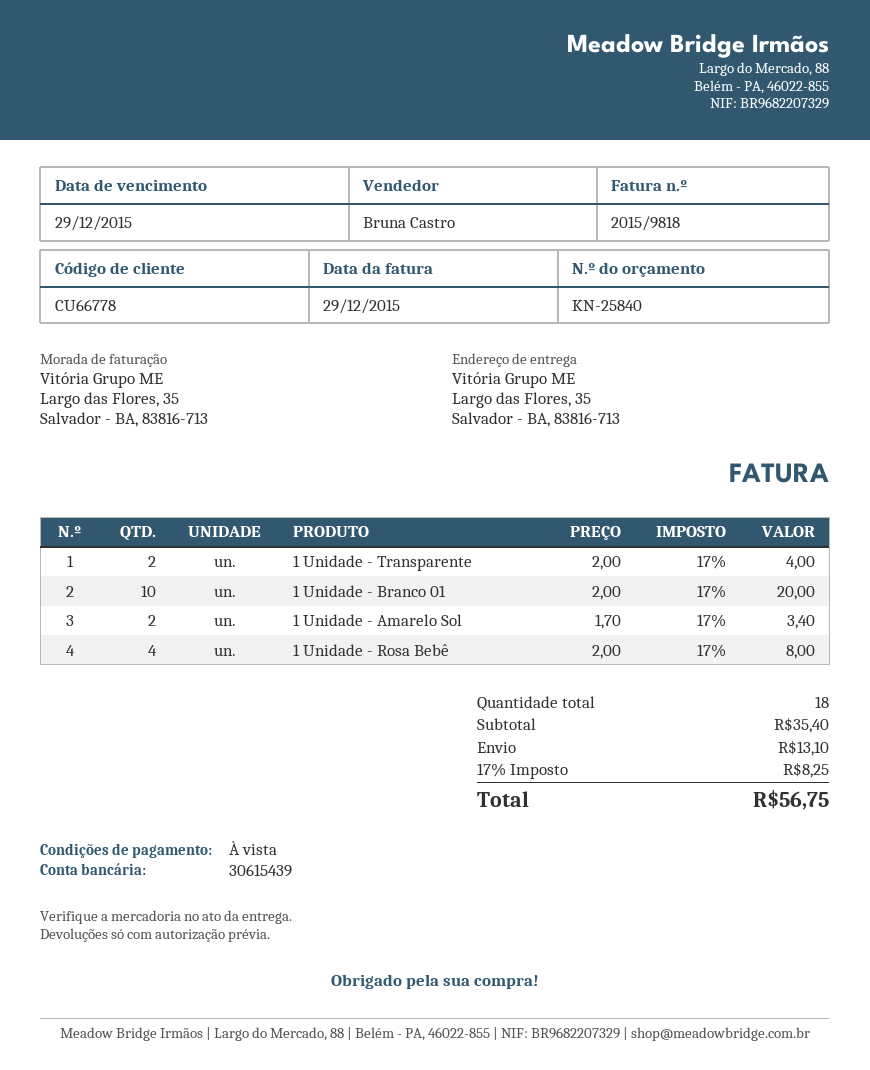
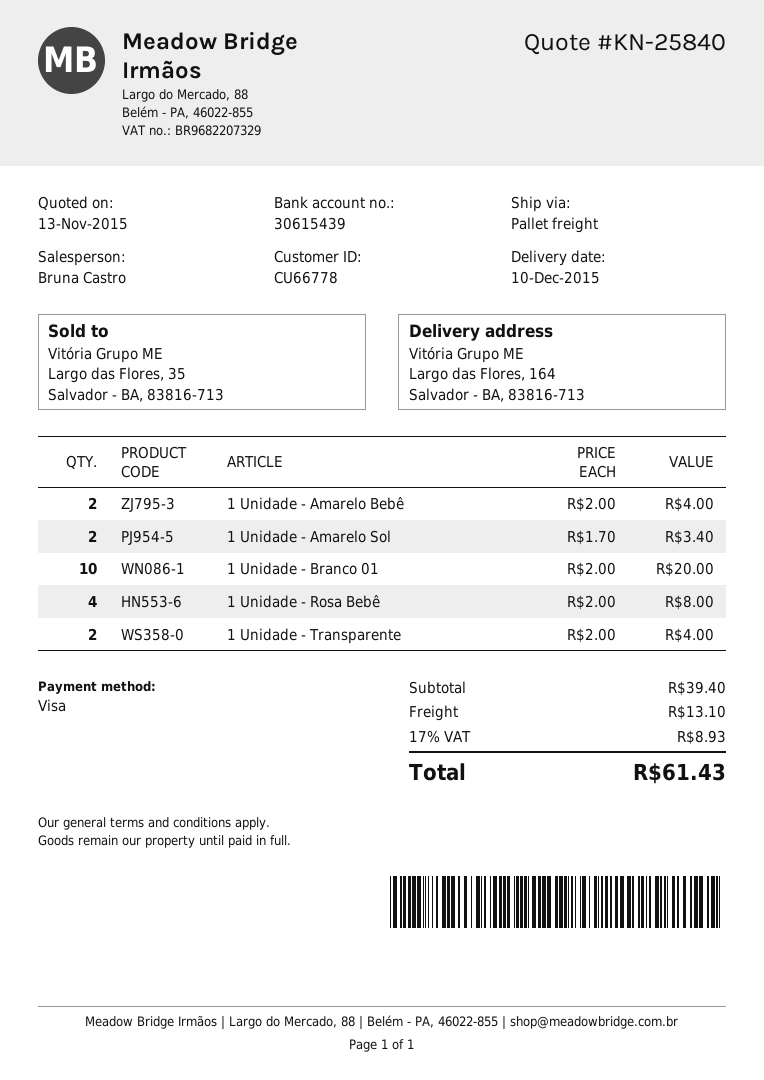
ship to: Largo das Flores, 35, Salvador - BA, 83816-713 -> Largo das Flores, 164, Salvador - BA, 83816-713
1 Unidade - Amarelo Bebê: none -> 2 x 2.00 = 4.00
subtotal: 35.40 -> 39.40
tax: 17% = 8.25 -> 17% = 8.93
total: 56.75 -> 61.43

